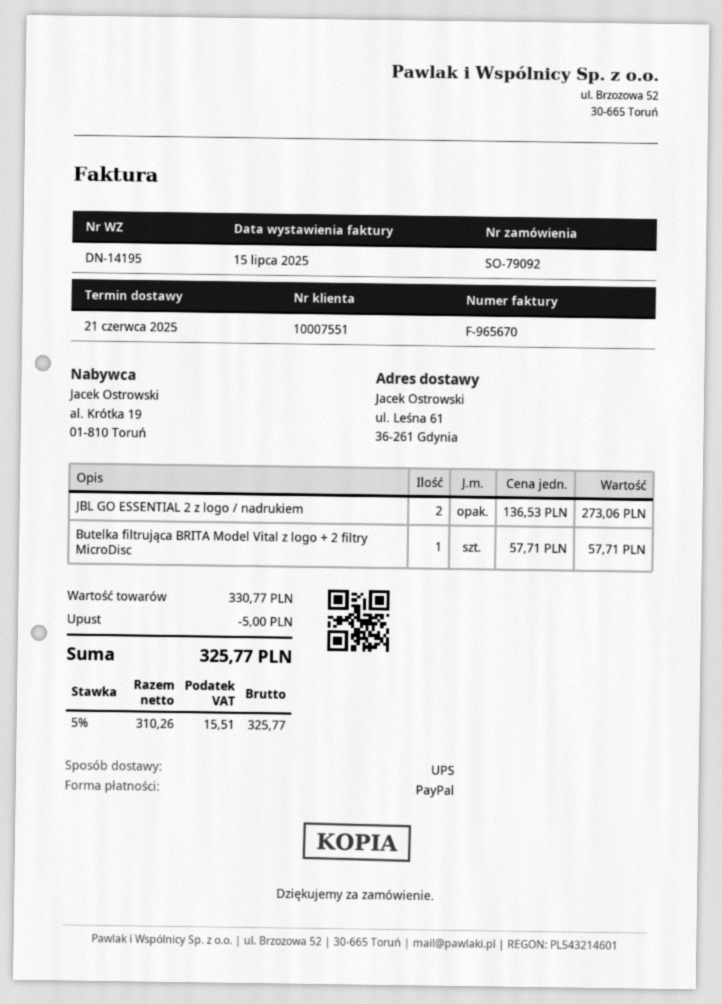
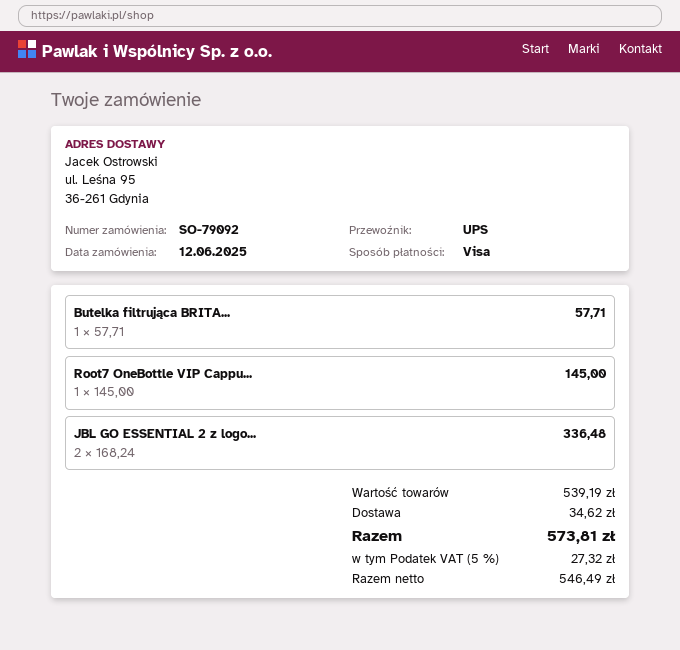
payment method: PayPal -> Visa
ship to: ul. Leśna 61, 36-261 Gdynia -> ul. Leśna 95, 36-261 Gdynia
JBL GO ESSENTIAL 2 z logo / nadrukiem: 2 x 136.53 = 273.06 -> 2 x 168.24 = 336.48
Root7 OneBottle VIP Cappu...: none -> 1 x 145.00 = 145.00
subtotal: 330.77 -> 539.19
discount: 5.00 -> none
shipping: none -> 34.62
net: 310.26 -> 546.49
tax: 5% = 15.51 -> 5% = 27.32
total: 325.77 -> 573.81

